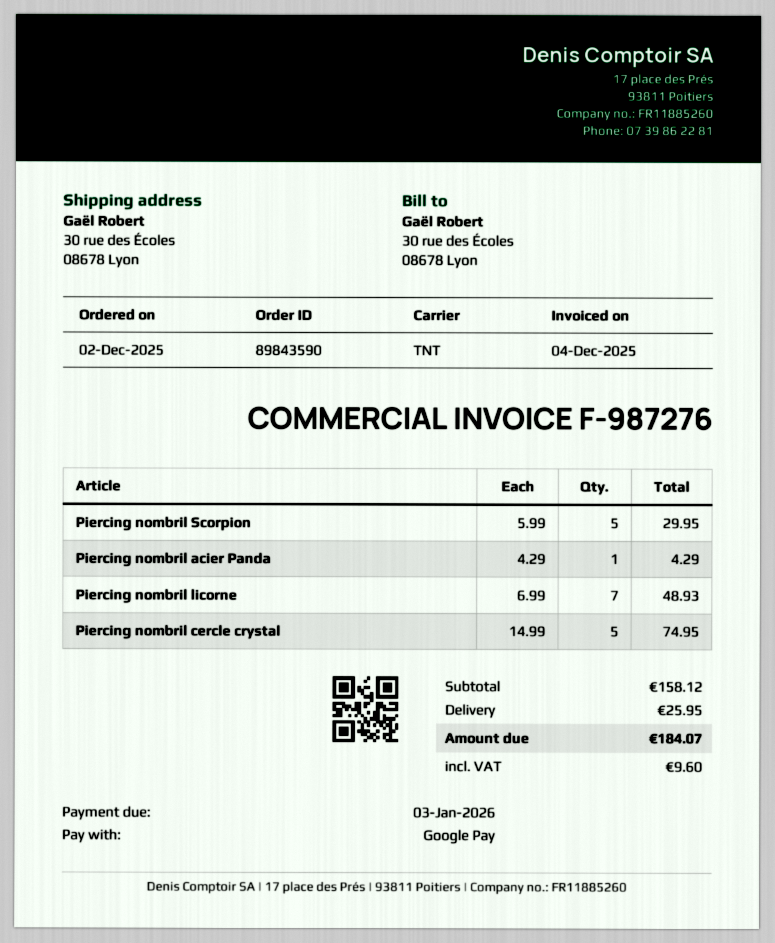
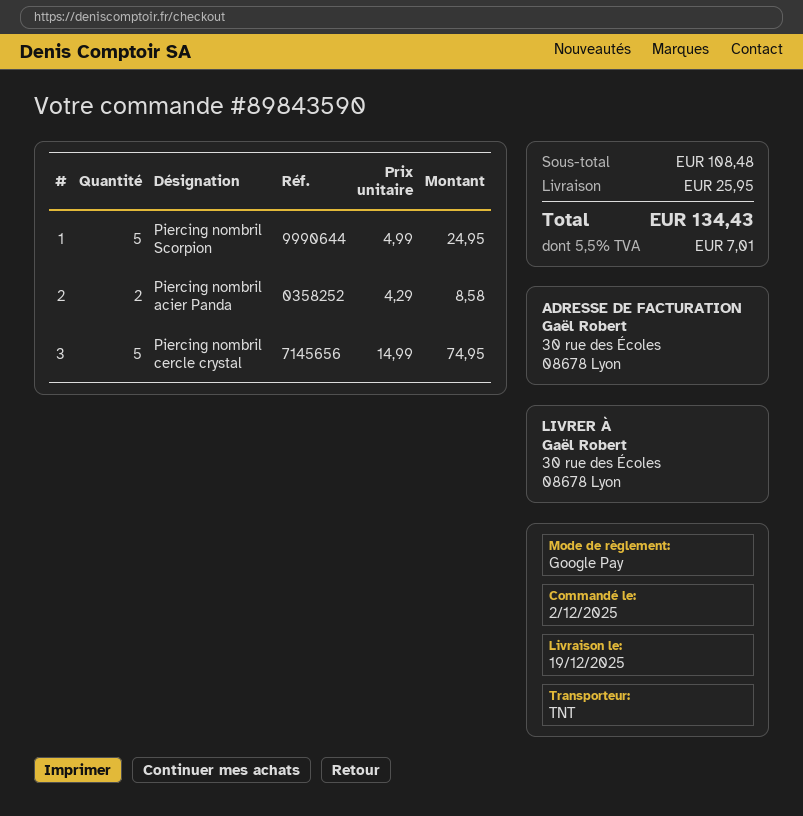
Piercing nombril Scorpion: 5 x 5.99 = 29.95 -> 5 x 4.99 = 24.95
Piercing nombril acier Panda: 1 x 4.29 = 4.29 -> 2 x 4.29 = 8.58
Piercing nombril licorne: 7 x 6.99 = 48.93 -> none
subtotal: 158.12 -> 108.48
tax: 9.60 -> 7.01
total: 184.07 -> 134.43

